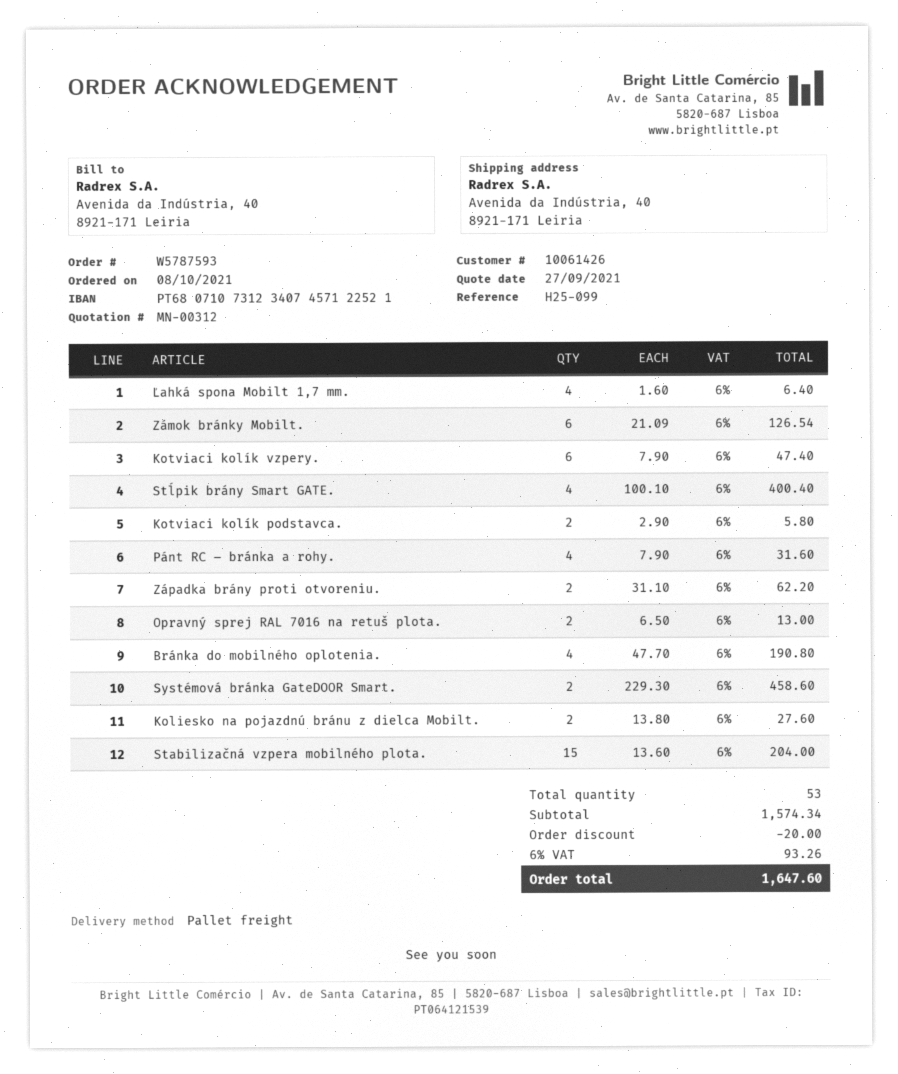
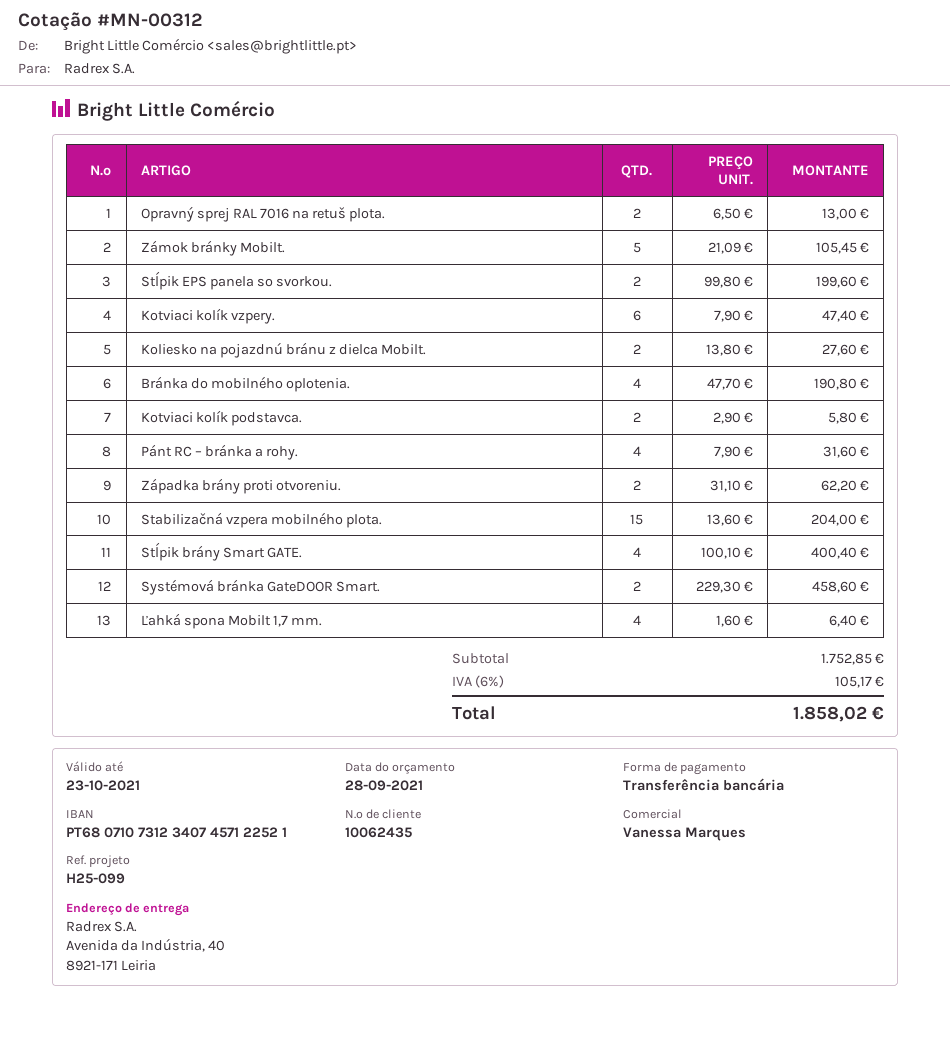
quote date: 2021-09-27 -> 2021-09-28
customer number: 10061426 -> 10062435
Zámok bránky Mobilt.: 6 x 21.09 = 126.54 -> 5 x 21.09 = 105.45
Stĺpik EPS panela so svorkou.: none -> 2 x 99.80 = 199.60
subtotal: 1574.34 -> 1752.85
discount: 20.00 -> none
tax: 6% = 93.26 -> 6% = 105.17
total: 1647.60 -> 1858.02

